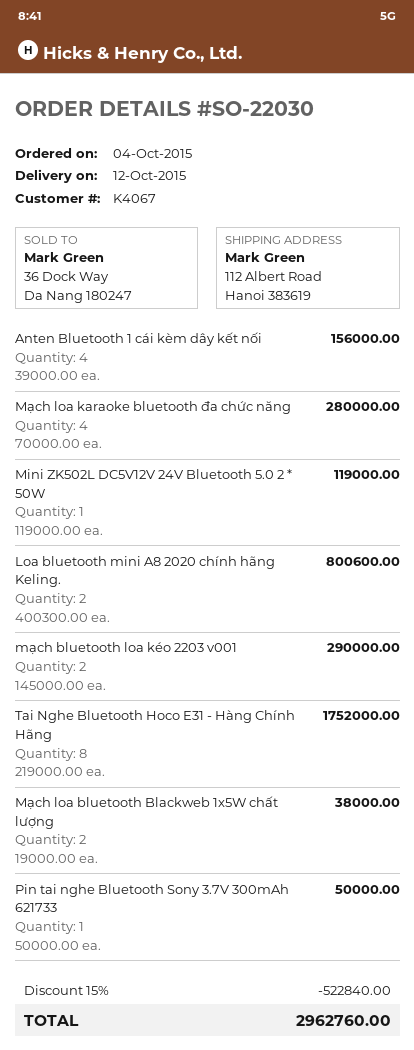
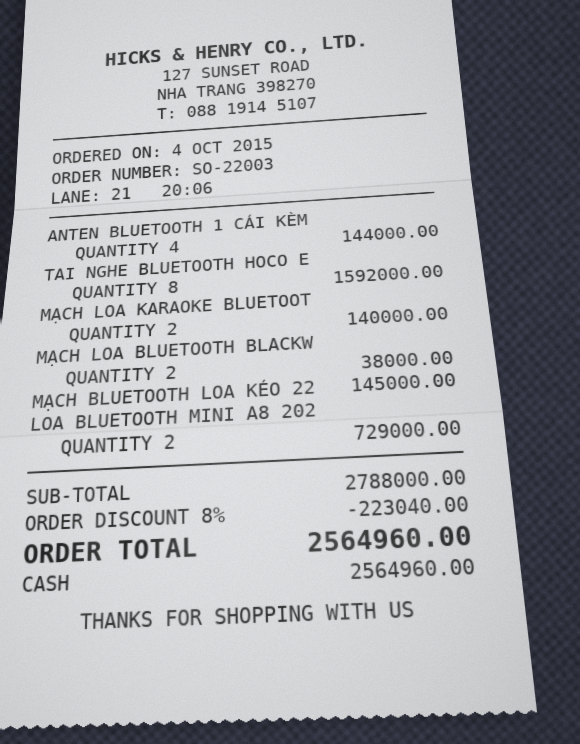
order number: SO-22030 -> SO-22003
Anten Bluetooth 1 cái kèm dây kết nối: 4 for 156000.00 -> 4 for 144000.00
Mạch loa karaoke bluetooth đa chức năng: 4 for 280000.00 -> 2 for 140000.00
Mini ZK502L DC5V12V 24V Bluetooth 5.0 2 * 50W: 1 for 119000.00 -> none
Loa bluetooth mini A8 2020 chính hãng Keling.: 2 for 800600.00 -> 2 for 729000.00
mạch bluetooth loa kéo 2203 v001: 2 for 290000.00 -> 1 for 145000.00
Tai Nghe Bluetooth Hoco E31 - Hàng Chính Hãng: 8 for 1752000.00 -> 8 for 1592000.00
Pin tai nghe Bluetooth Sony 3.7V 300mAh 621733: 1 for 50000.00 -> none
discount: 15% = 522840.00 -> 8% = 223040.00
total: 2962760.00 -> 2564960.00

